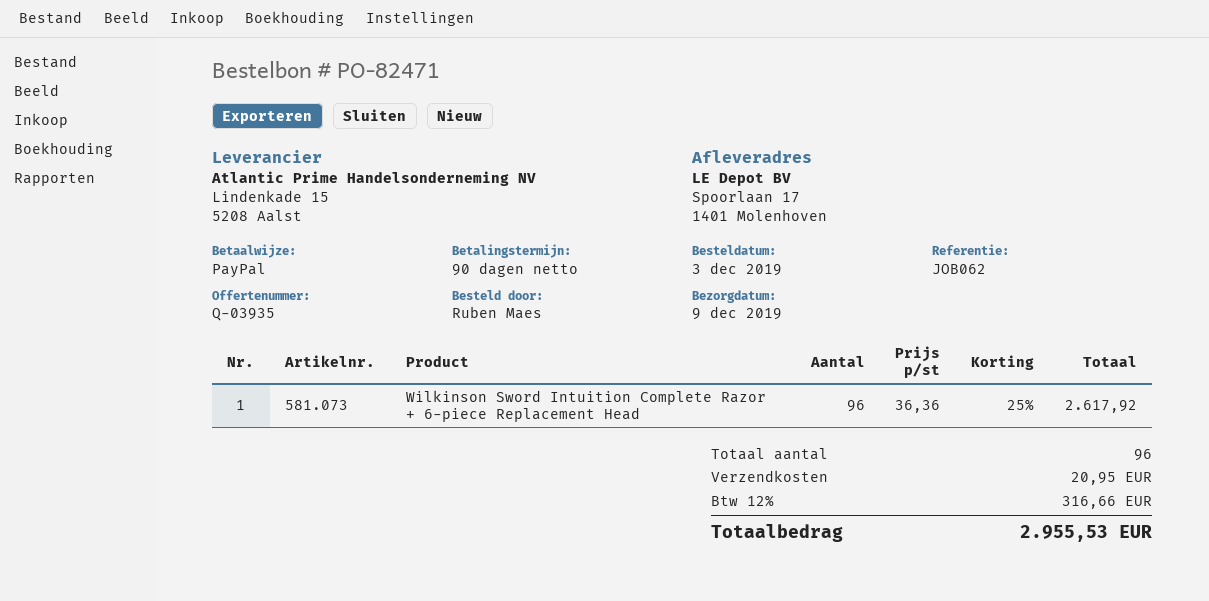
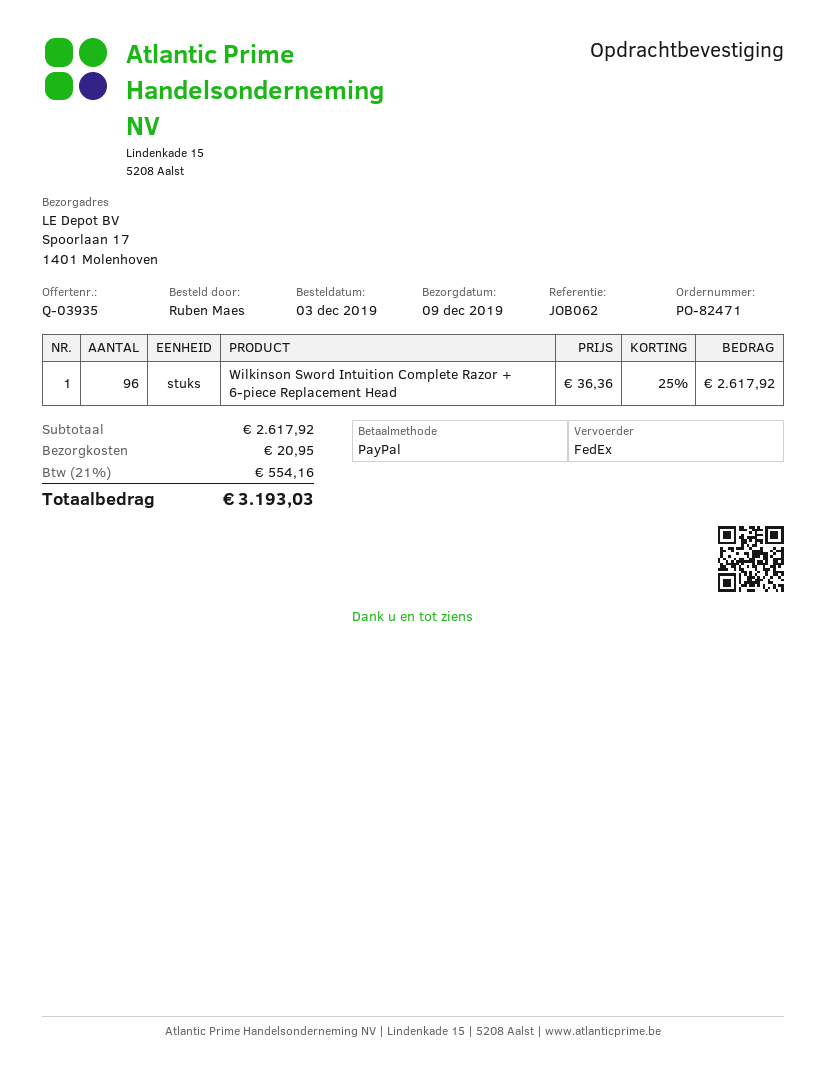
tax: 12% = 316.66 -> 21% = 554.16
total: 2955.53 -> 3193.03

